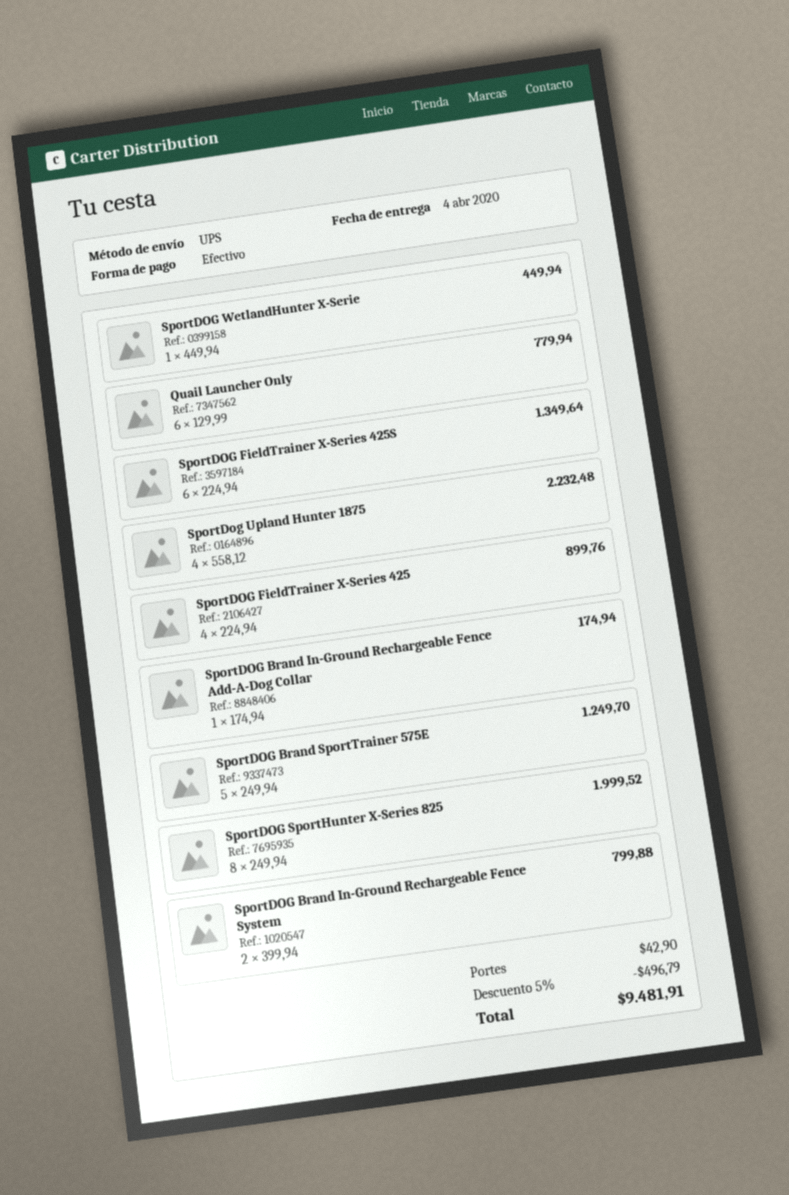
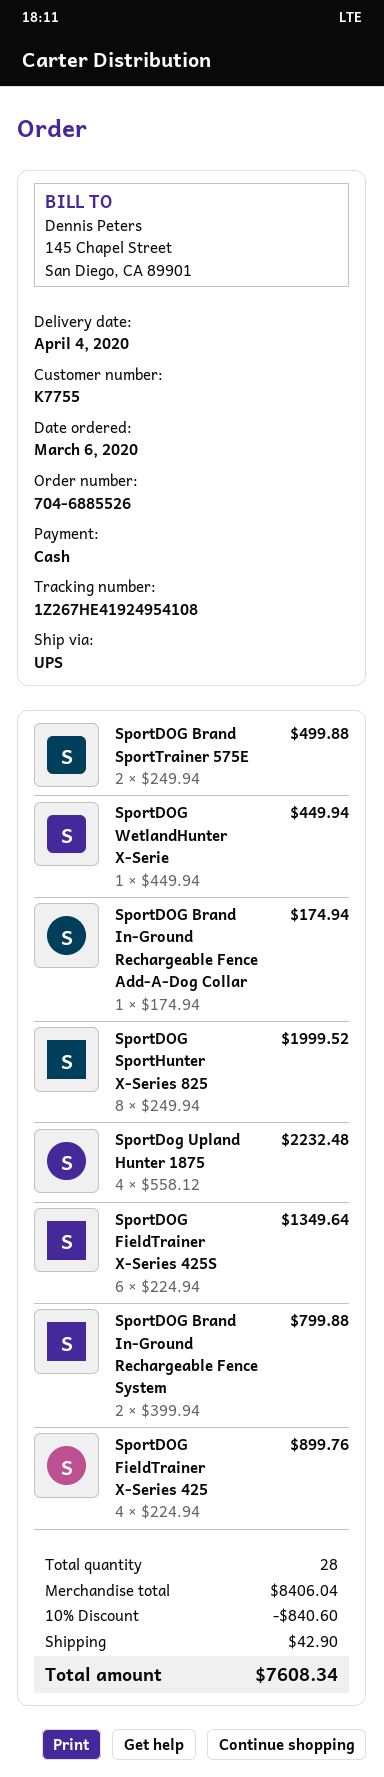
Quail Launcher Only: 6 x 129.99 = 779.94 -> none
SportDOG Brand SportTrainer 575E: 5 x 249.94 = 1249.70 -> 2 x 249.94 = 499.88
discount: 5% = 496.79 -> 10% = 840.60
total: 9481.91 -> 7608.34

